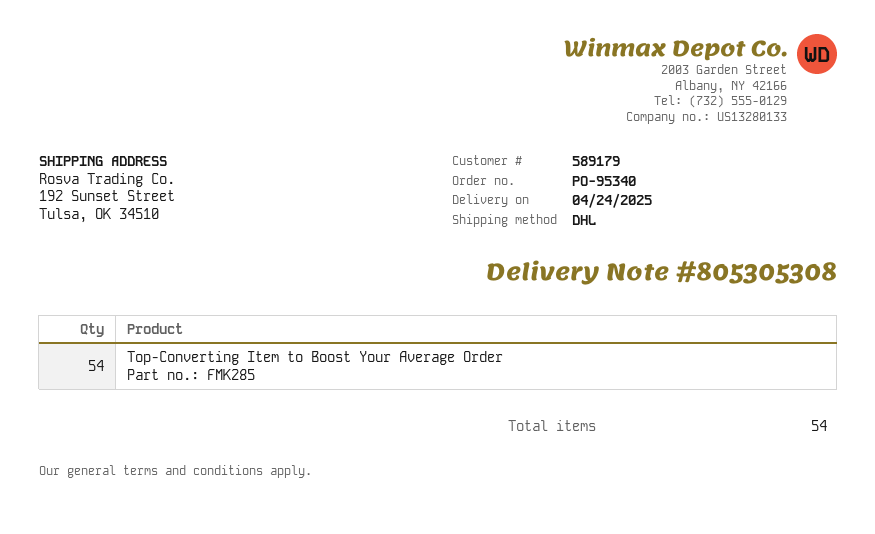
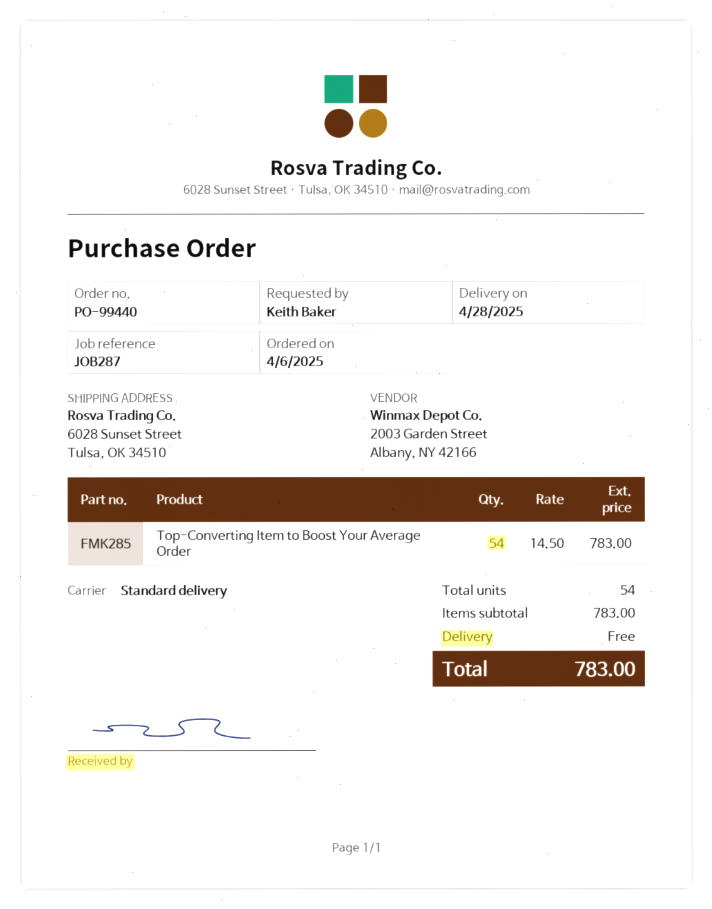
order number: PO-95340 -> PO-99440
delivery date: 2025-04-24 -> 2025-04-28
shipping method: DHL -> standard
ship to: 192 Sunset Street, Tulsa, OK 34510 -> 6028 Sunset Street, Tulsa, OK 34510

